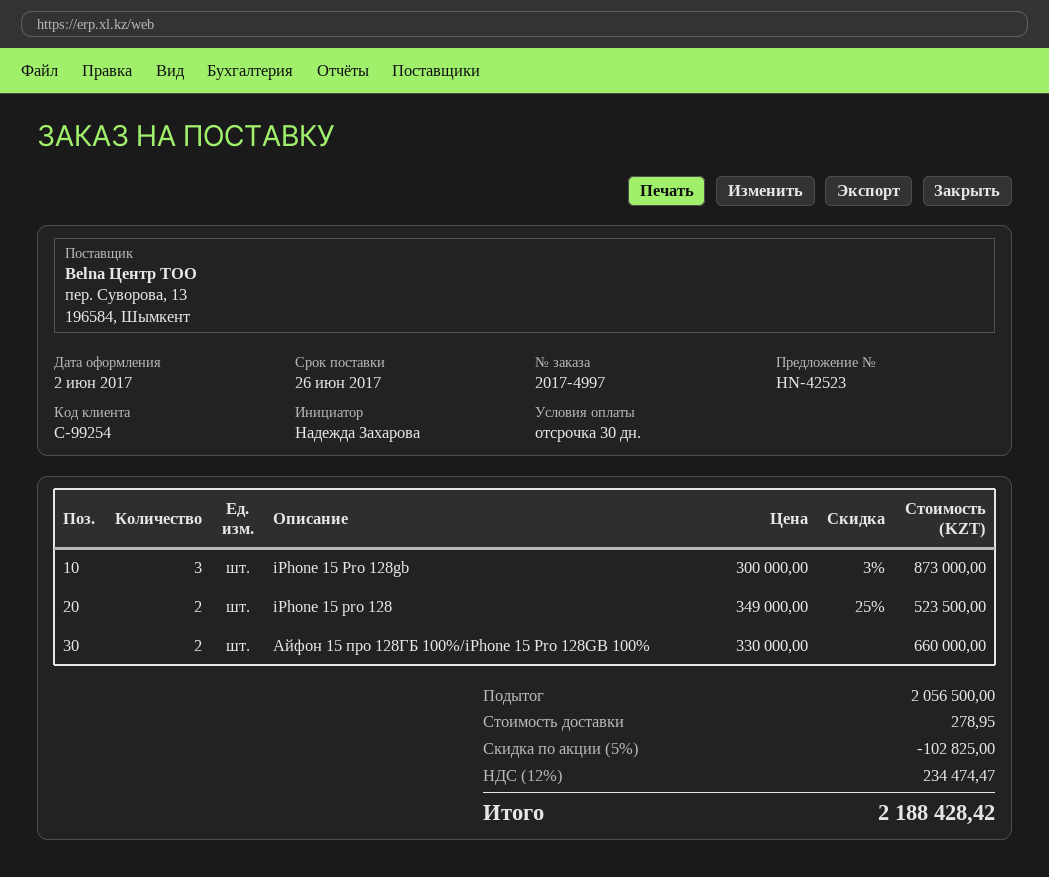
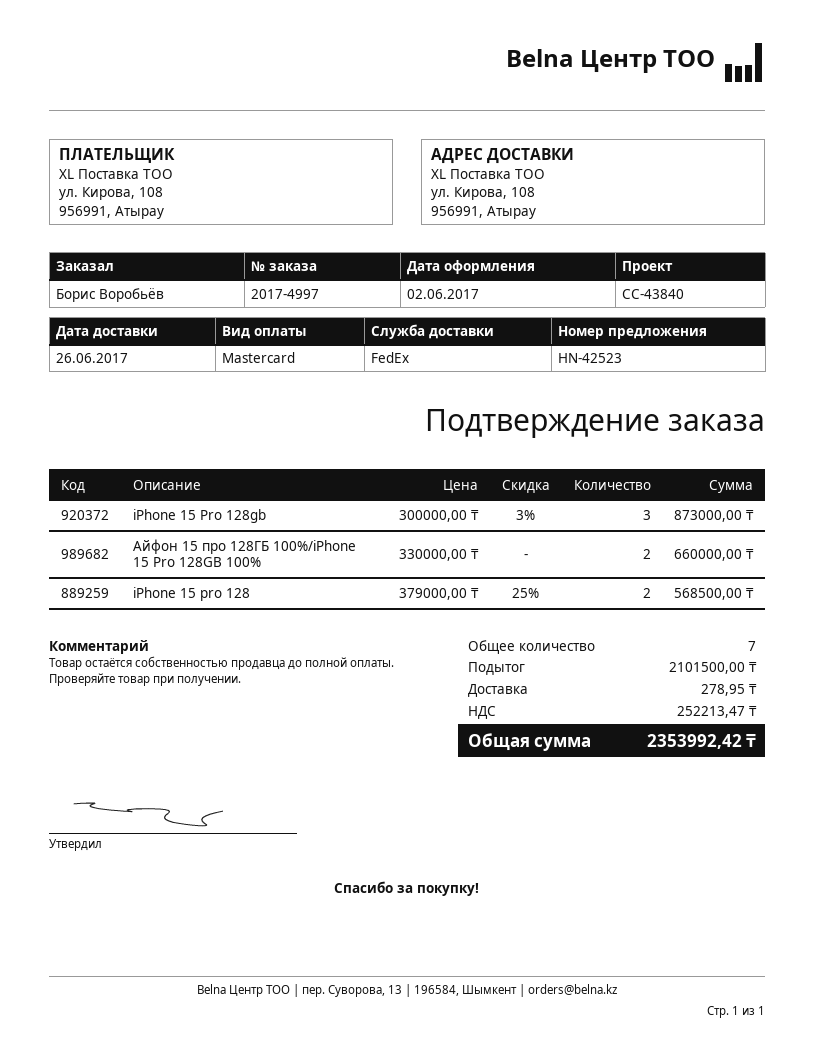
ordered by: Надежда Захарова -> Борис Воробьёв
iPhone 15 pro 128: 2 x 349000.00 - 25% = 523500.00 -> 2 x 379000.00 - 25% = 568500.00
subtotal: 2056500.00 -> 2101500.00
discount: 5% = 102825.00 -> none
tax: 234474.47 -> 252213.47
total: 2188428.42 -> 2353992.42

